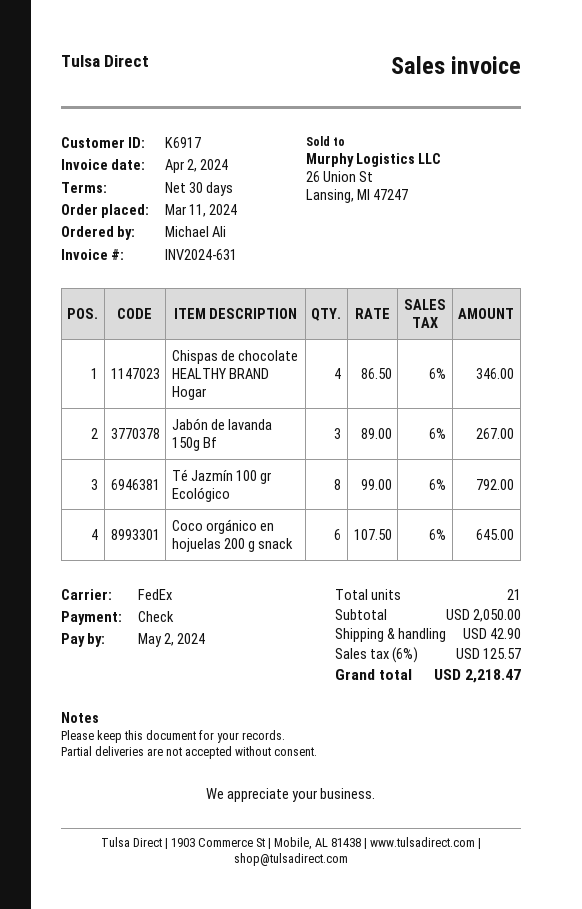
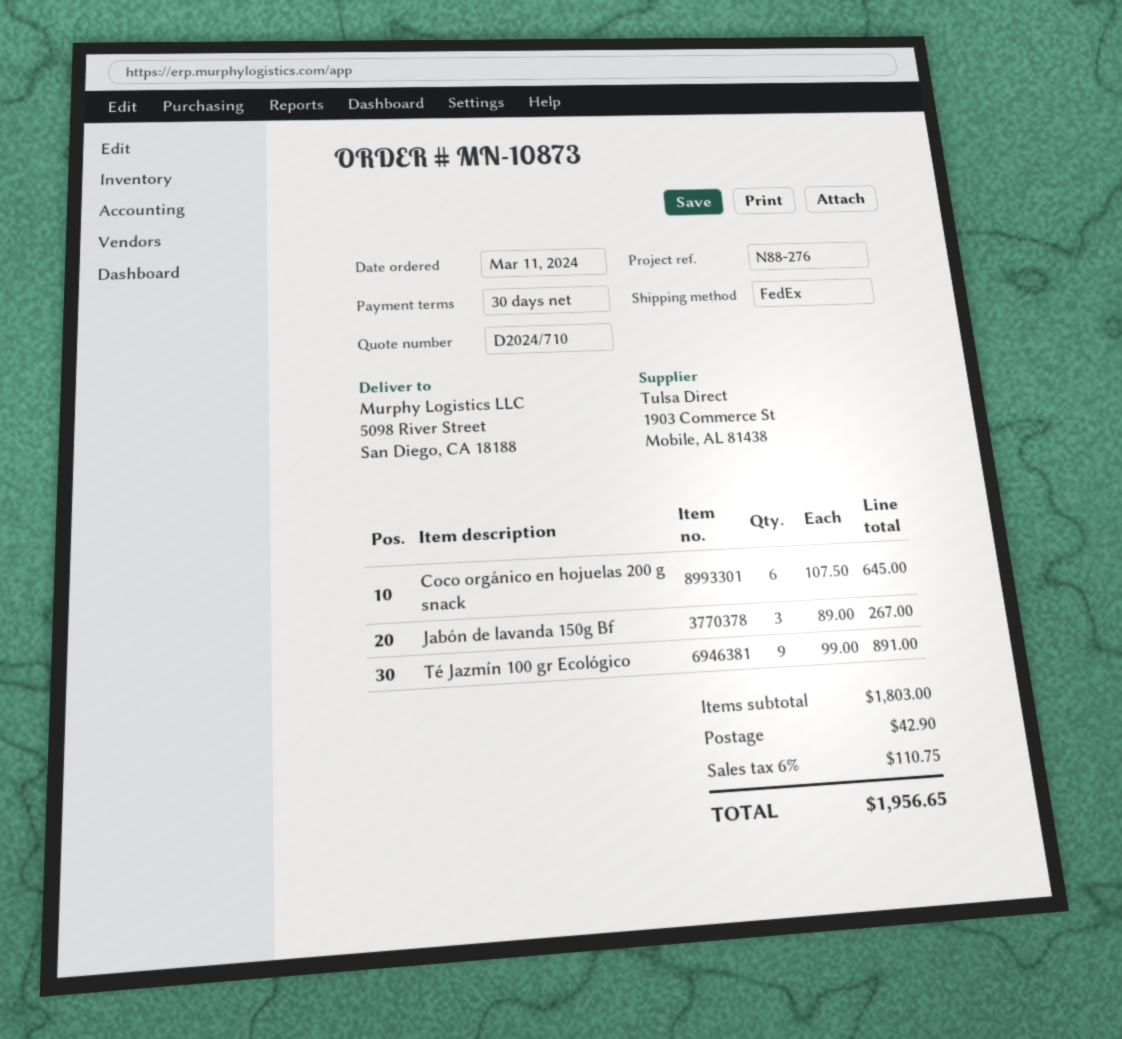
Chispas de chocolate HEALTHY BRAND Hogar: 4 x 86.50 = 346.00 -> none
Té Jazmín 100 gr Ecológico: 8 x 99.00 = 792.00 -> 9 x 99.00 = 891.00
subtotal: 2050.00 -> 1803.00
tax: 6% = 125.57 -> 6% = 110.75
total: 2218.47 -> 1956.65

